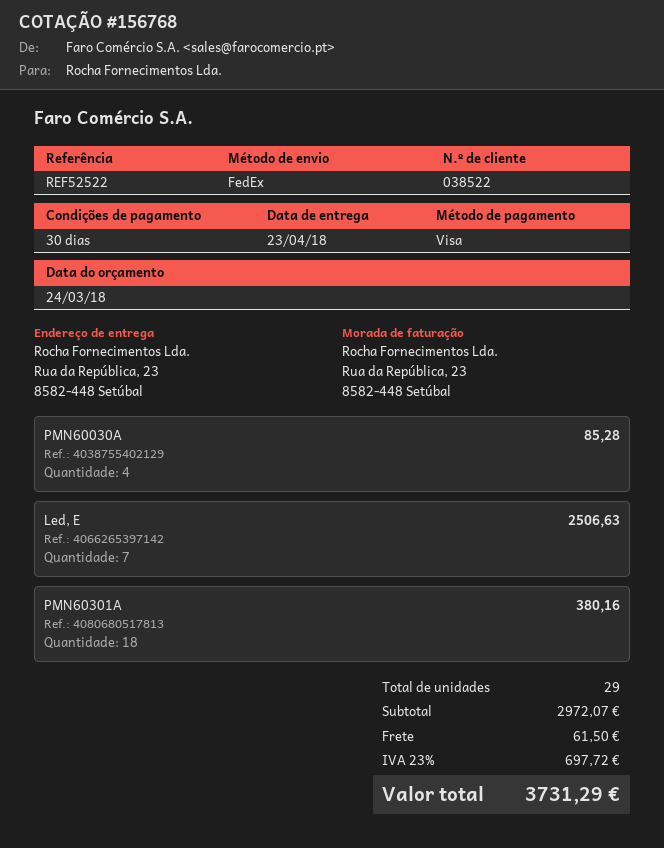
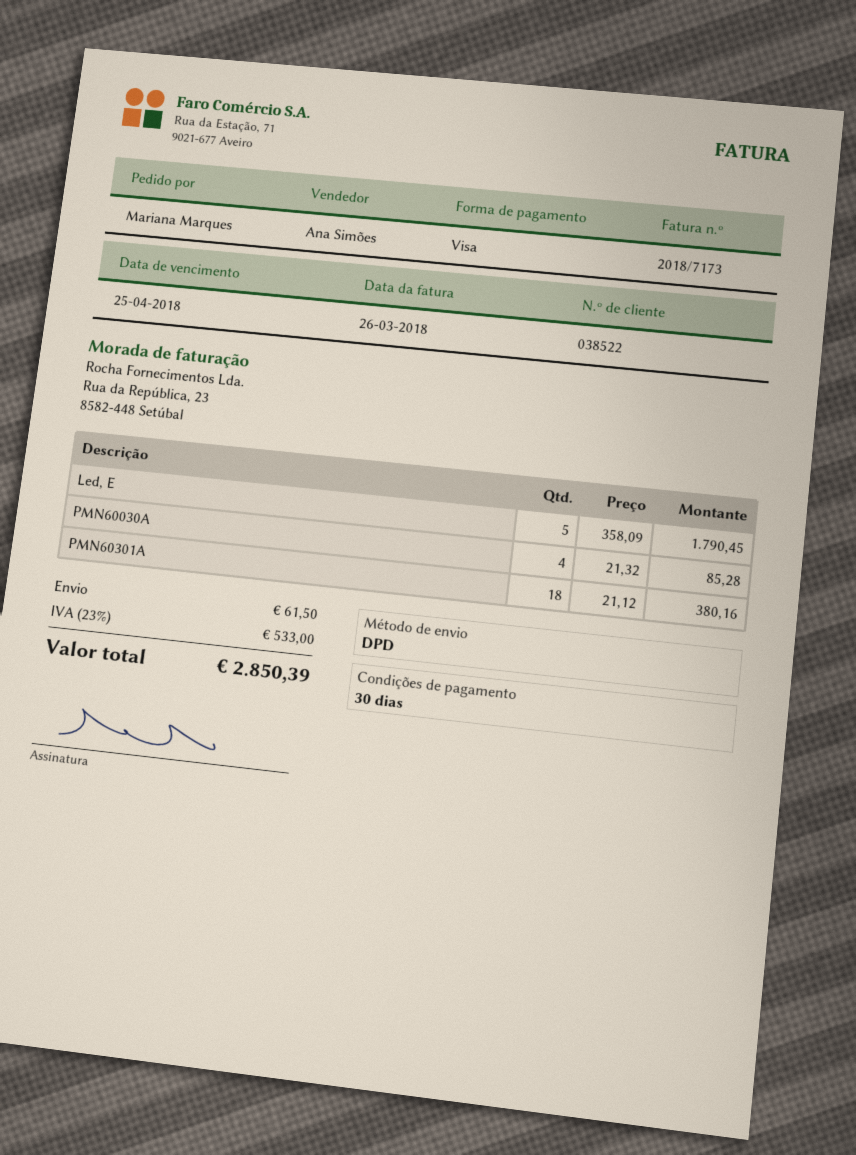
shipping method: FedEx -> DPD
Led, E: 7 for 2506.63 -> 5 for 1790.45
tax: 23% = 697.72 -> 23% = 533.00
total: 3731.29 -> 2850.39

